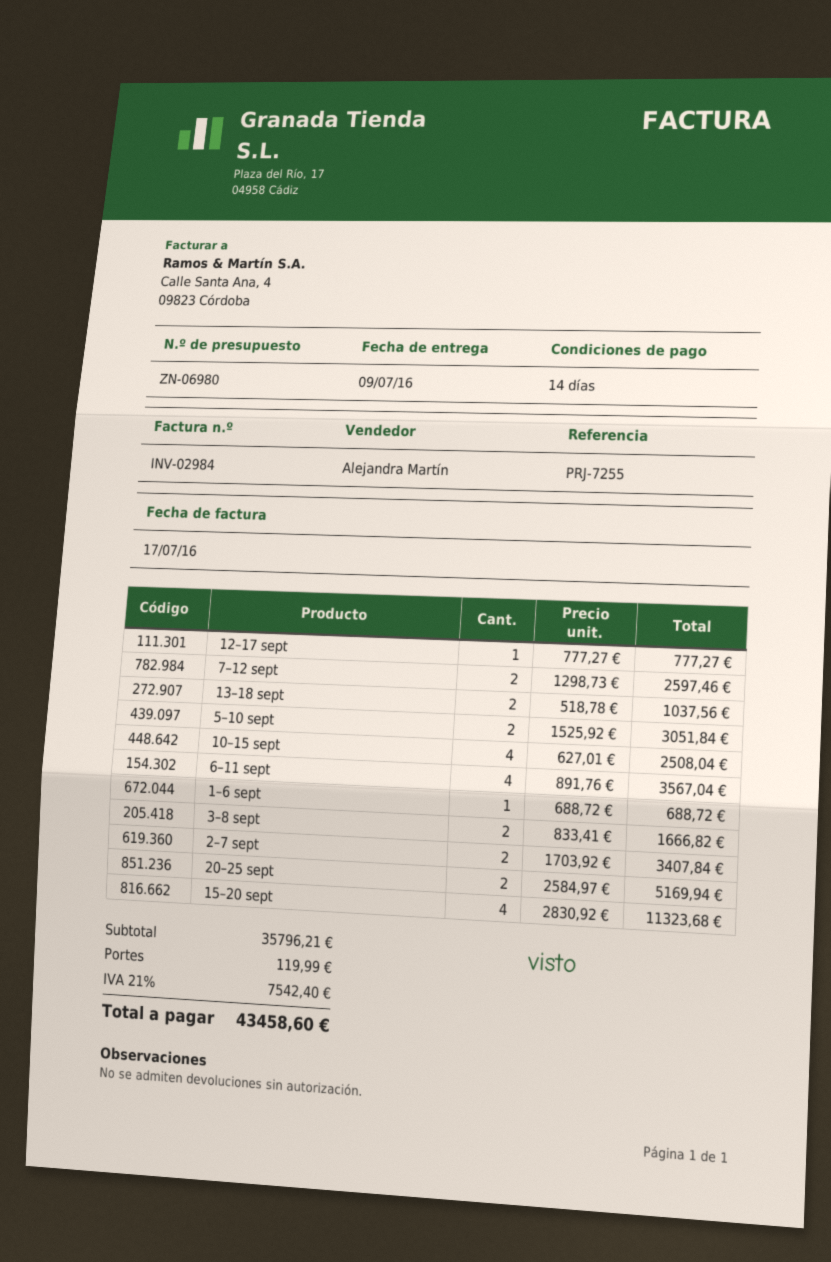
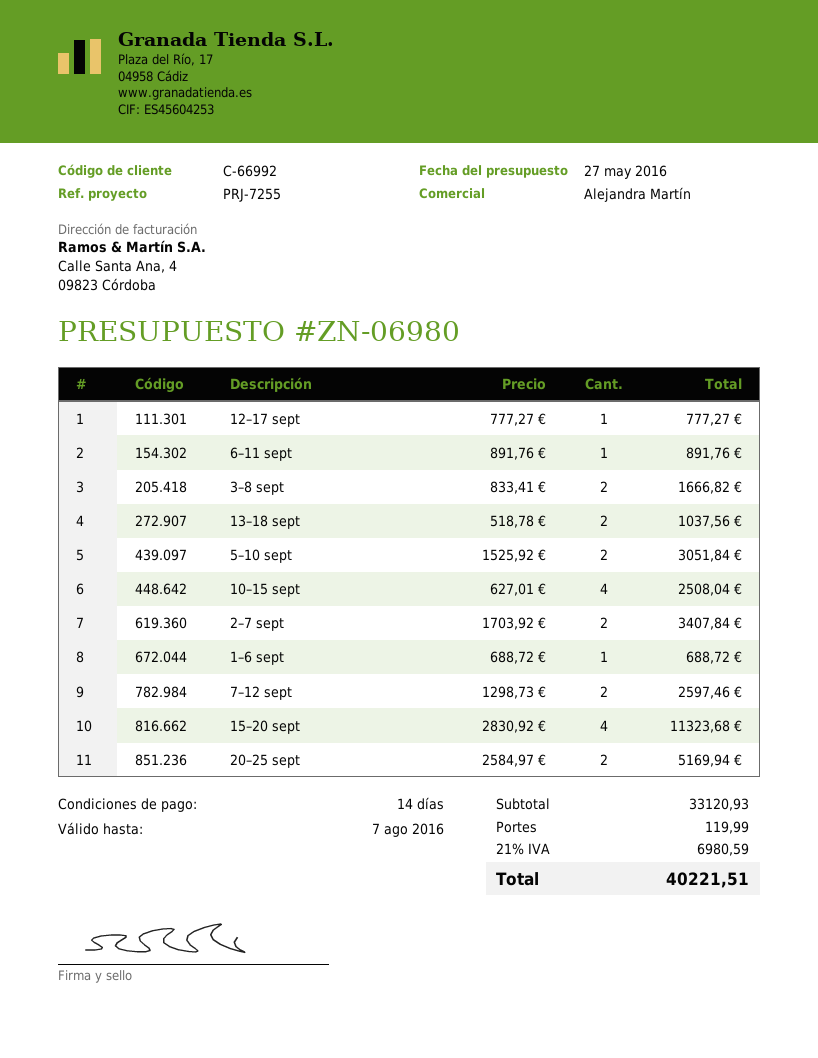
6–11 sept: 4 x 891.76 = 3567.04 -> 1 x 891.76 = 891.76
subtotal: 35796.21 -> 33120.93
tax: 21% = 7542.40 -> 21% = 6980.59
total: 43458.60 -> 40221.51

